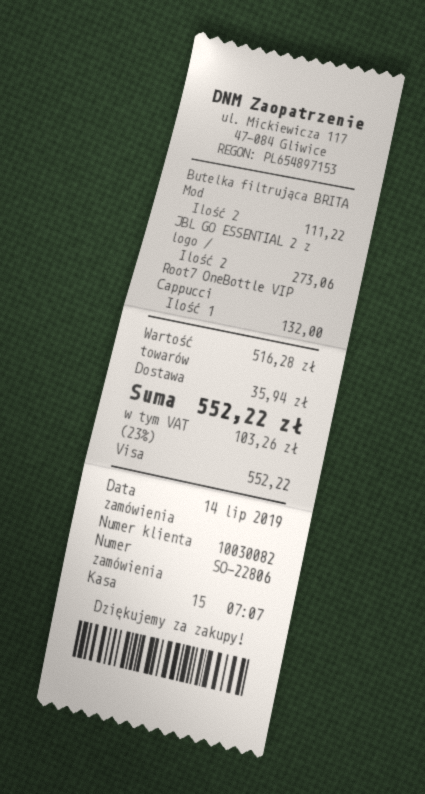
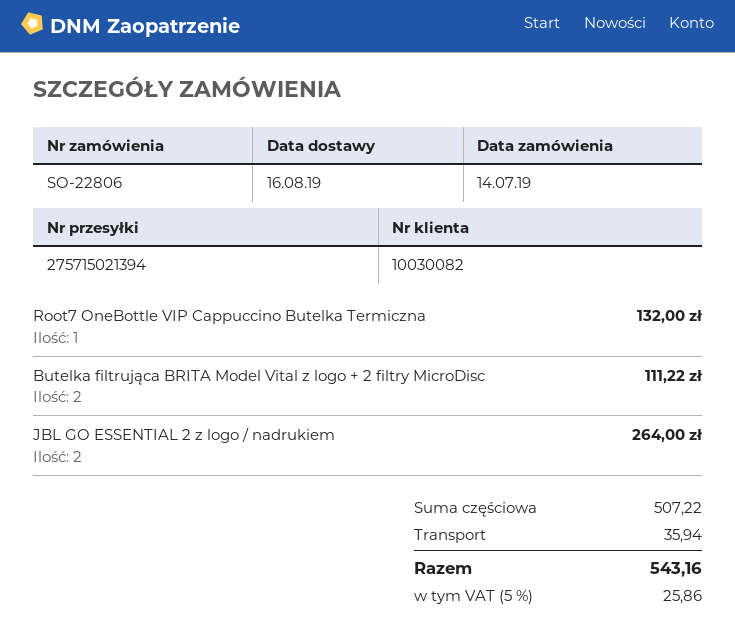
JBL GO ESSENTIAL 2 z logo /: 2 for 273.06 -> 2 for 264.00
subtotal: 516.28 -> 507.22
tax: 23% = 103.26 -> 5% = 25.86
total: 552.22 -> 543.16

